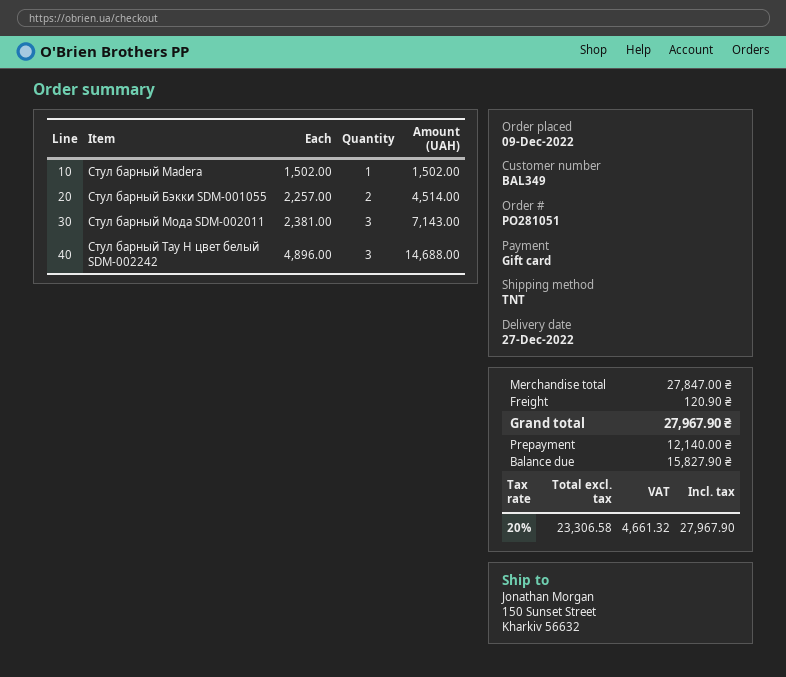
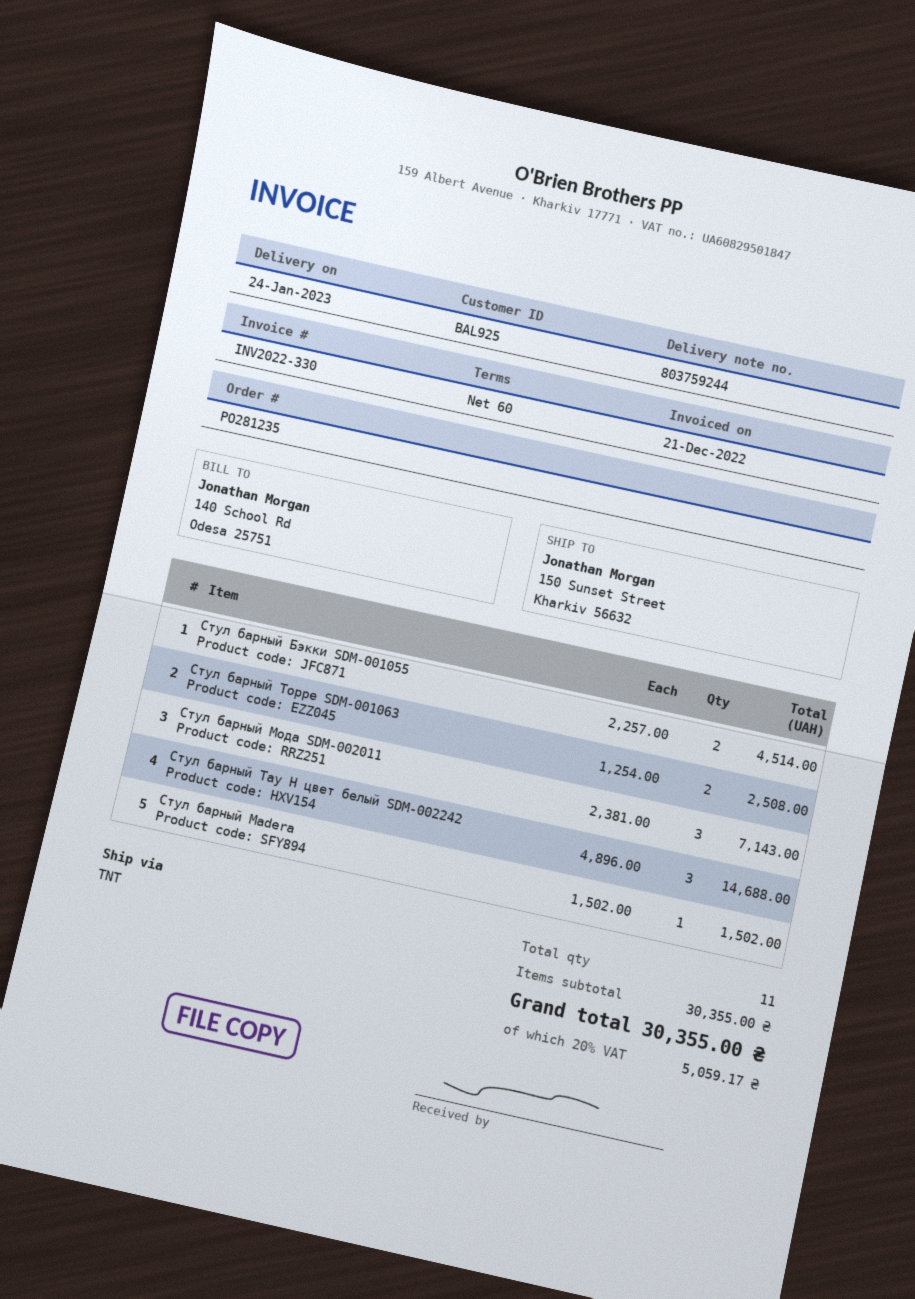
order number: PO281051 -> PO281235
delivery date: 2022-12-27 -> 2023-01-24
customer number: BAL349 -> BAL925
Стул барный Торре SDM-001063: none -> 2 x 1254.00 = 2508.00
subtotal: 27847.00 -> 30355.00
shipping: 120.90 -> none
tax: 20% = 4661.32 -> 20% = 5059.17
total: 27967.90 -> 30355.00

